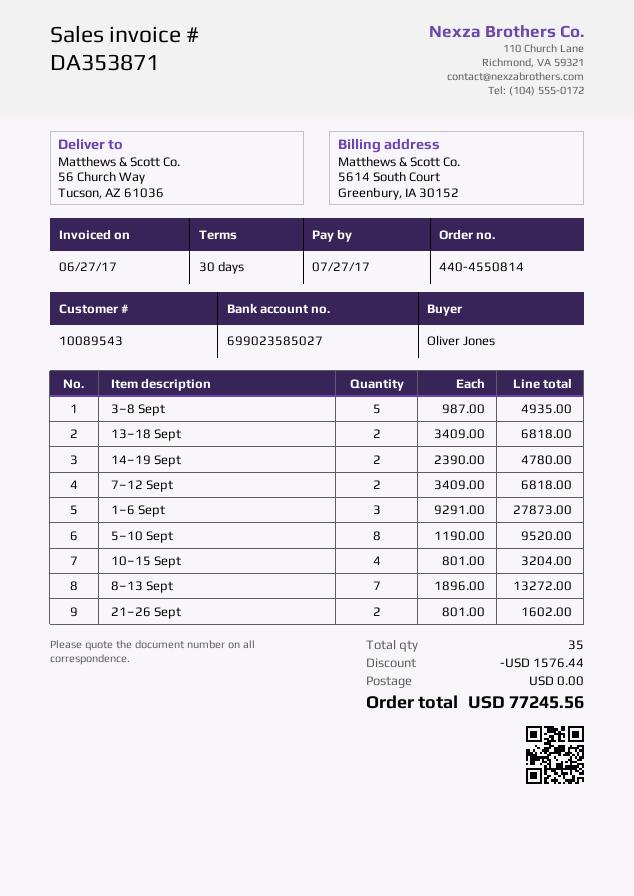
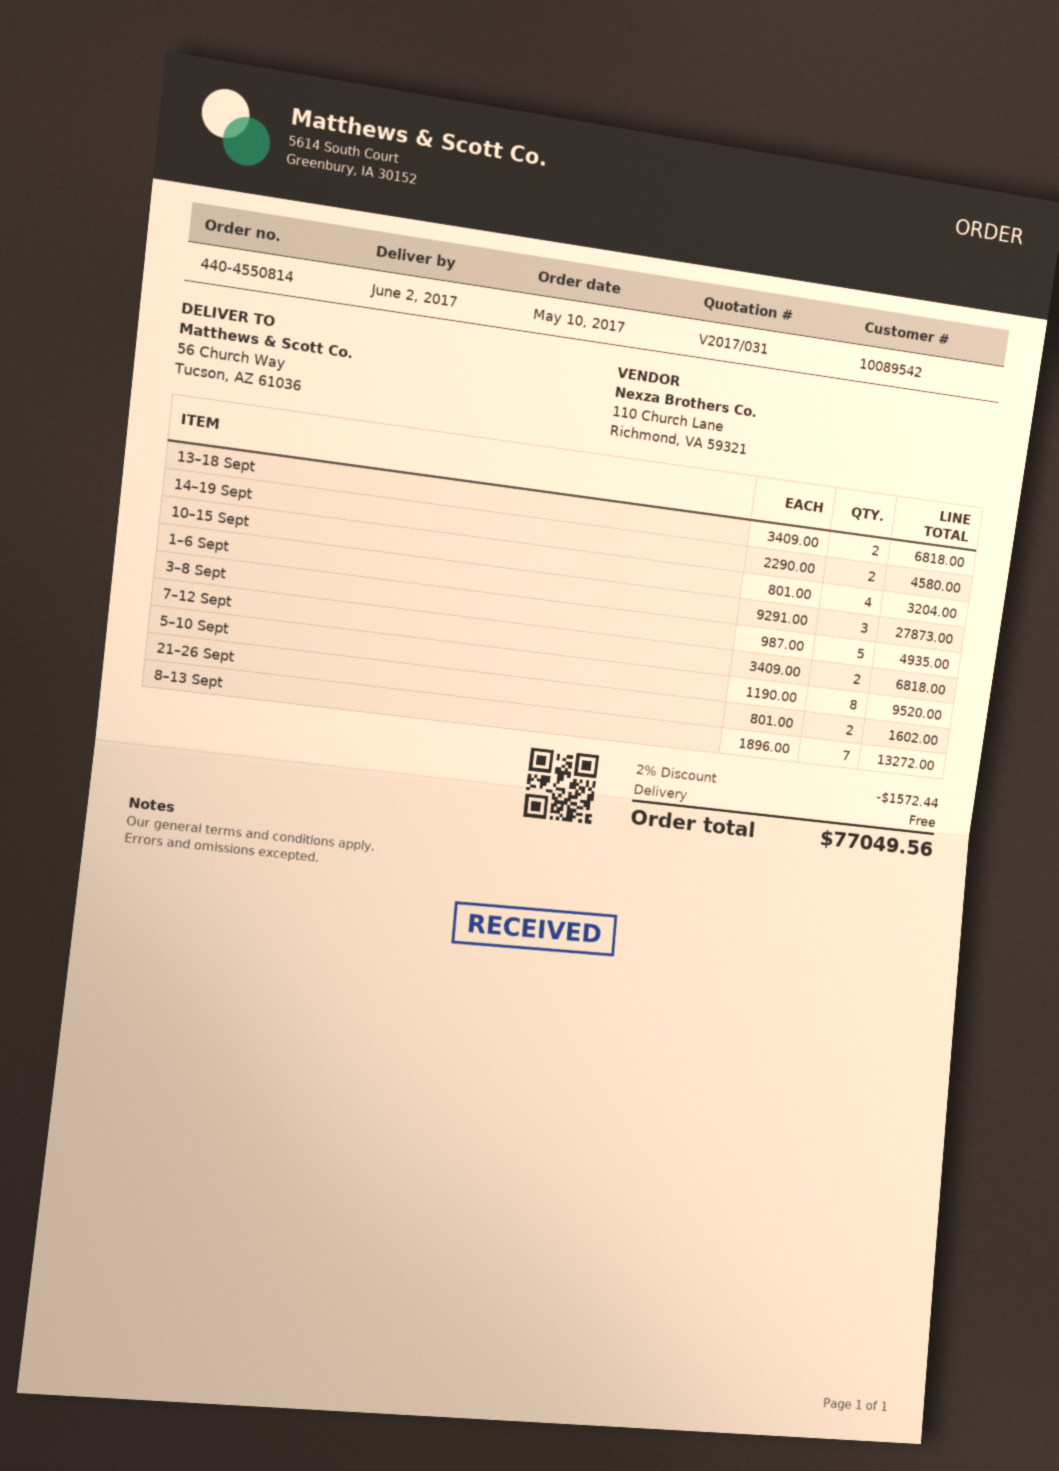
customer number: 10089543 -> 10089542
14–19 Sept: 2 x 2390.00 = 4780.00 -> 2 x 2290.00 = 4580.00
discount: 1576.44 -> 1572.44
total: 77245.56 -> 77049.56

